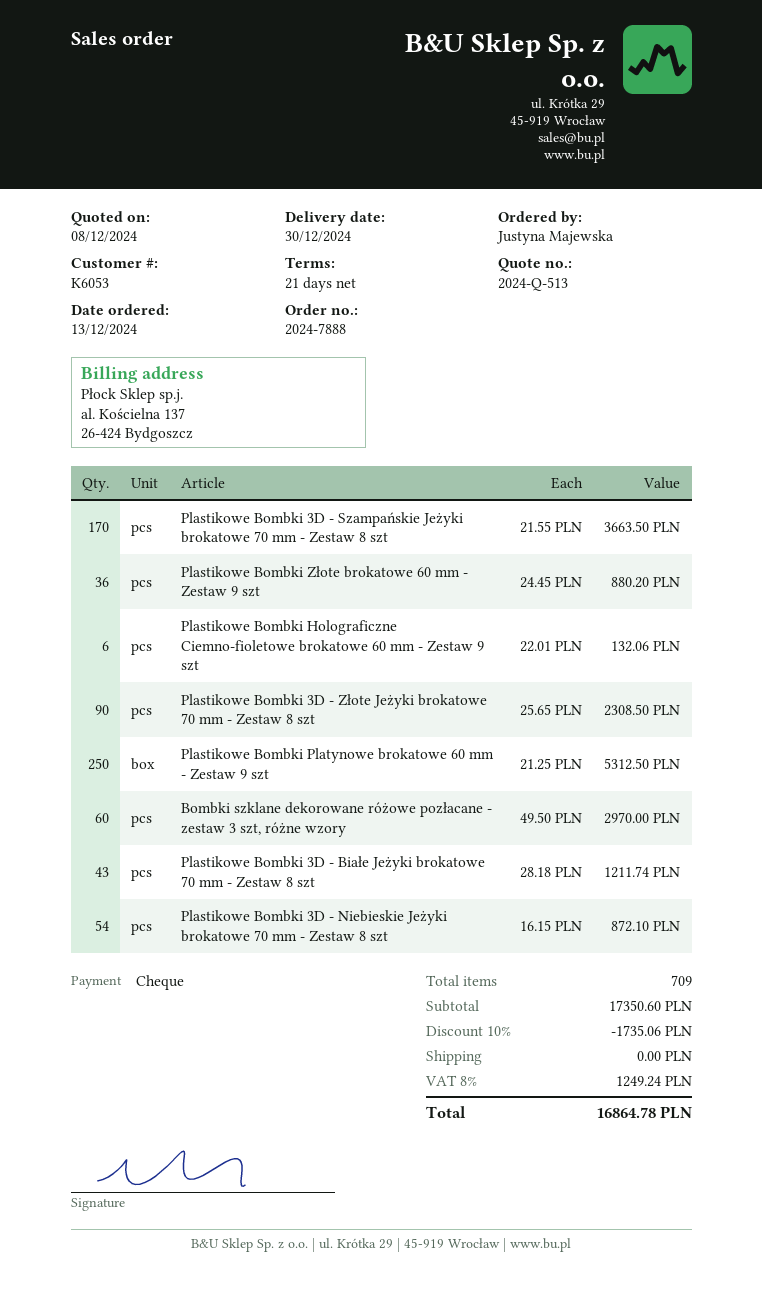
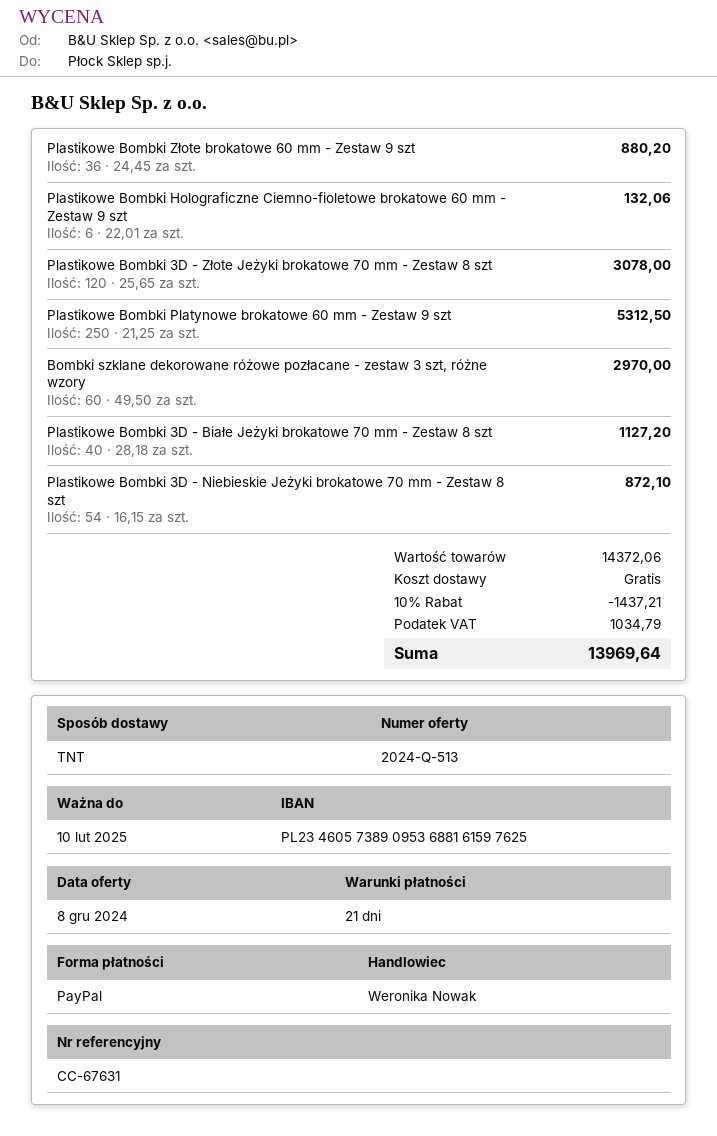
payment method: cheque -> PayPal
Plastikowe Bombki 3D - Szampańskie Jeżyki brokatowe 70 mm - Zestaw 8 szt: 170 x 21.55 = 3663.50 -> none
Plastikowe Bombki 3D - Złote Jeżyki brokatowe 70 mm - Zestaw 8 szt: 90 x 25.65 = 2308.50 -> 120 x 25.65 = 3078.00
Plastikowe Bombki 3D - Białe Jeżyki brokatowe 70 mm - Zestaw 8 szt: 43 x 28.18 = 1211.74 -> 40 x 28.18 = 1127.20
subtotal: 17350.60 -> 14372.06
discount: 10% = 1735.06 -> 10% = 1437.21
tax: 1249.24 -> 1034.79
total: 16864.78 -> 13969.64

